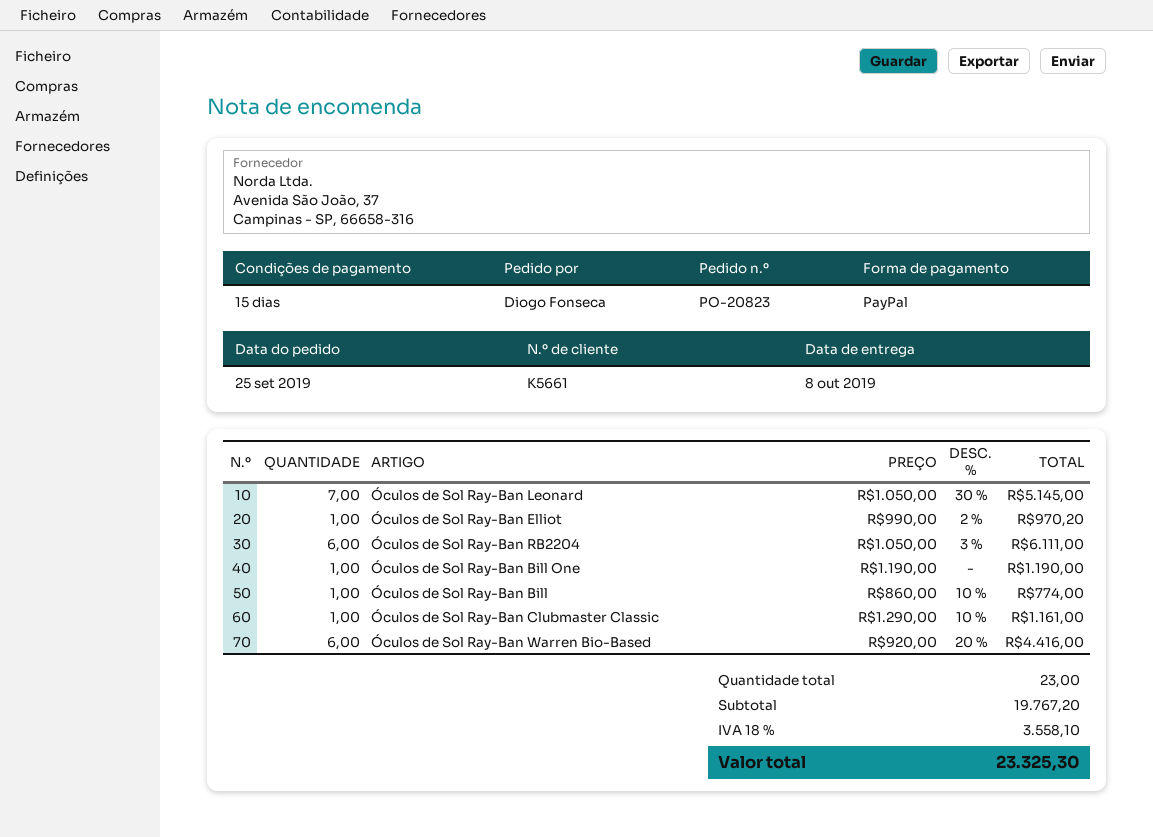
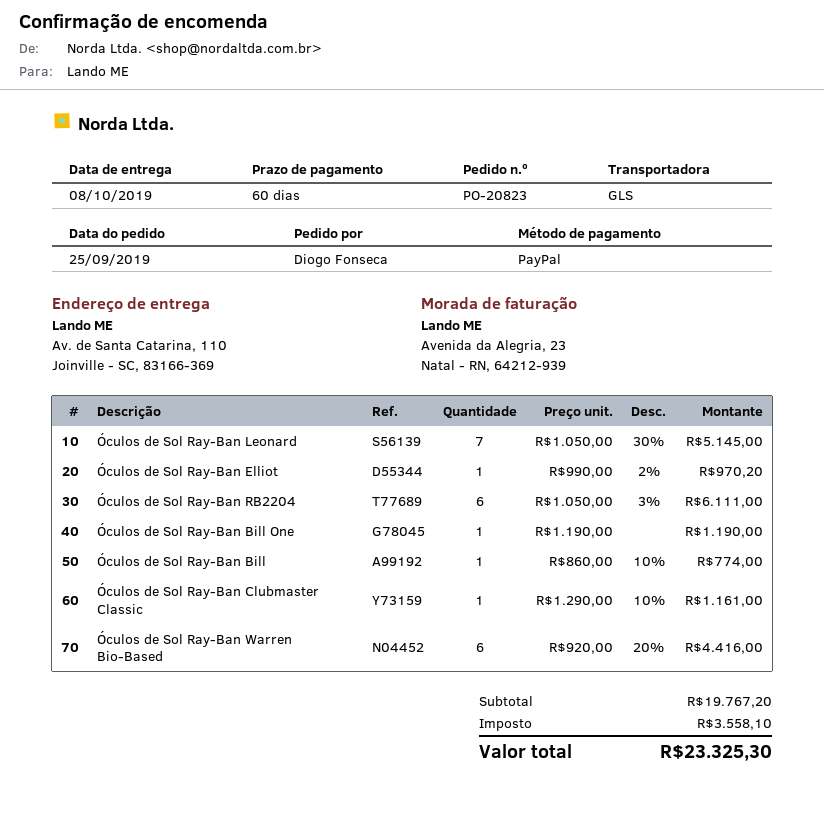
payment terms: 15 days -> 60 days

